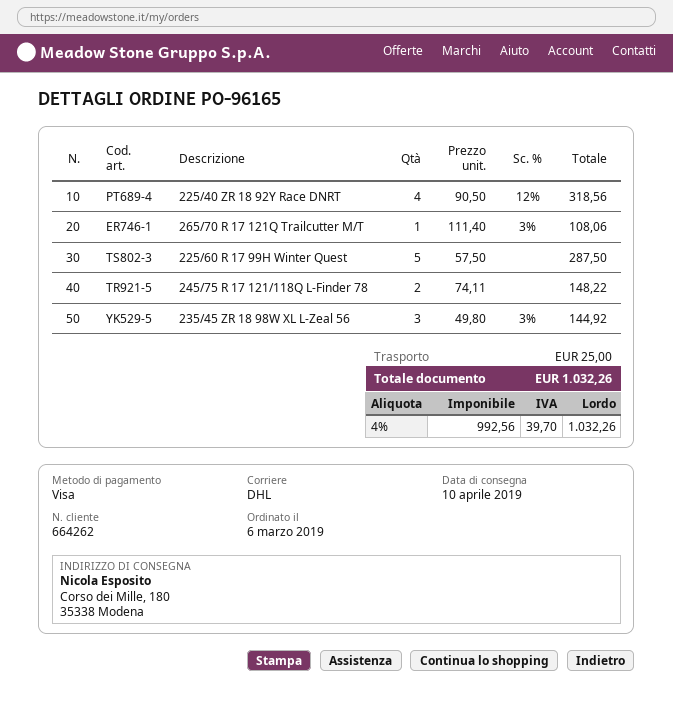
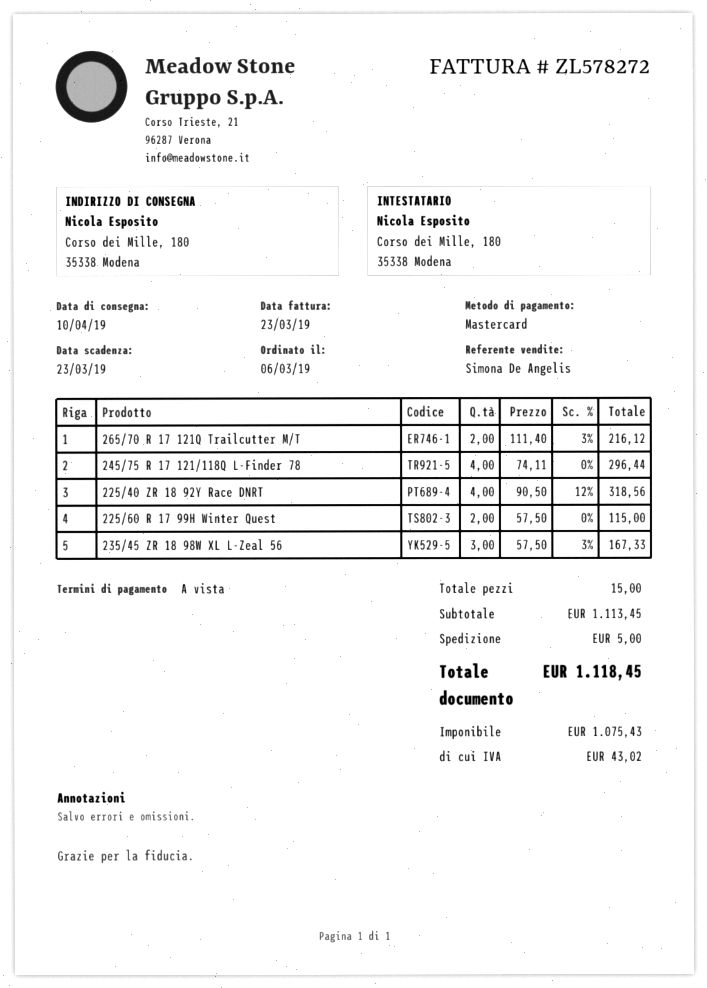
payment method: Visa -> Mastercard
265/70 R 17 121Q Trailcutter M/T: 1 x 111.40 - 3% = 108.06 -> 2 x 111.40 - 3% = 216.12
225/60 R 17 99H Winter Quest: 5 x 57.50 = 287.50 -> 2 x 57.50 = 115.00
245/75 R 17 121/118Q L-Finder 78: 2 x 74.11 = 148.22 -> 4 x 74.11 = 296.44
235/45 ZR 18 98W XL L-Zeal 56: 3 x 49.80 - 3% = 144.92 -> 3 x 57.50 - 3% = 167.33
shipping: 25.00 -> 5.00
net: 992.56 -> 1075.43
tax: 39.70 -> 43.02
total: 1032.26 -> 1118.45

